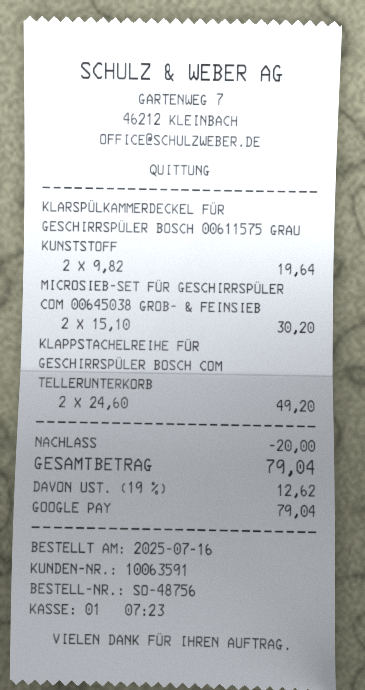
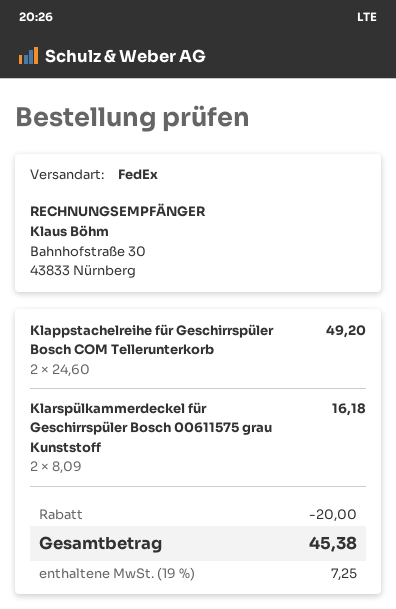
KLARSPÜLKAMMERDECKEL FÜR GESCHIRRSPÜLER BOSCH 00611575 GRAU KUNSTSTOFF: 2 x 9.82 = 19.64 -> 2 x 8.09 = 16.18
MICROSIEB-SET FÜR GESCHIRRSPÜLER COM 00645038 GROB- & FEINSIEB: 2 x 15.10 = 30.20 -> none
tax: 19% = 12.62 -> 19% = 7.25
total: 79.04 -> 45.38

